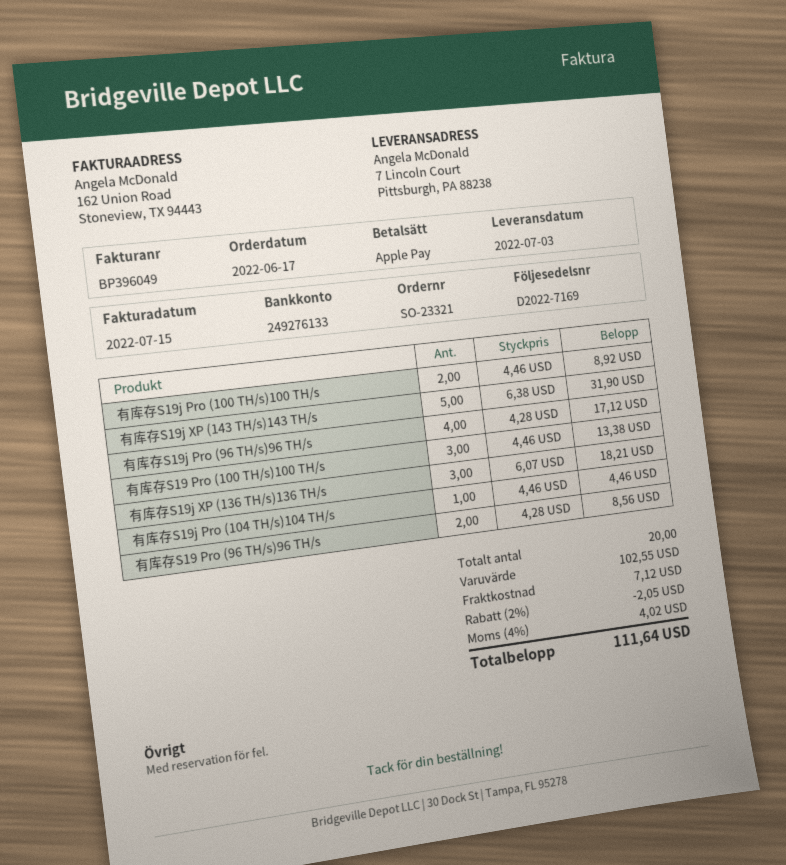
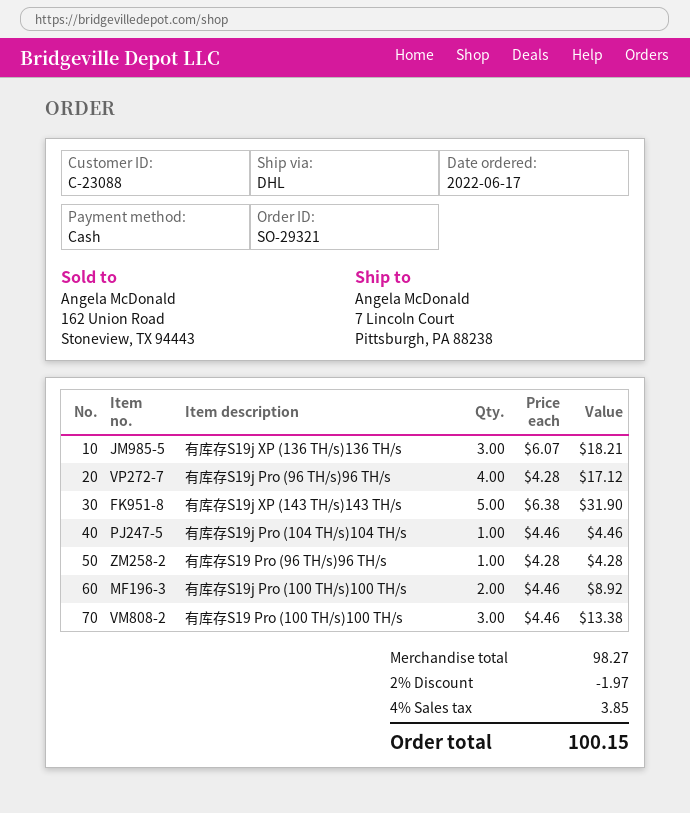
order number: SO-23321 -> SO-29321
payment method: Apple Pay -> cash
有库存S19 Pro (96 TH/s)96 TH/s: 2 x 4.28 = 8.56 -> 1 x 4.28 = 4.28
subtotal: 102.55 -> 98.27
discount: 2% = 2.05 -> 2% = 1.97
shipping: 7.12 -> none
tax: 4% = 4.02 -> 4% = 3.85
total: 111.64 -> 100.15

